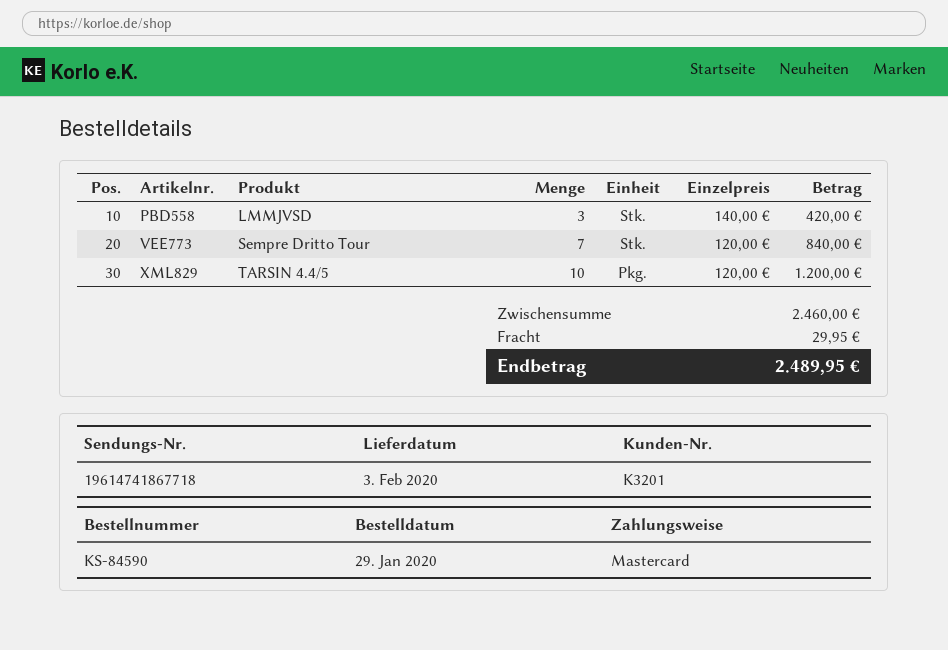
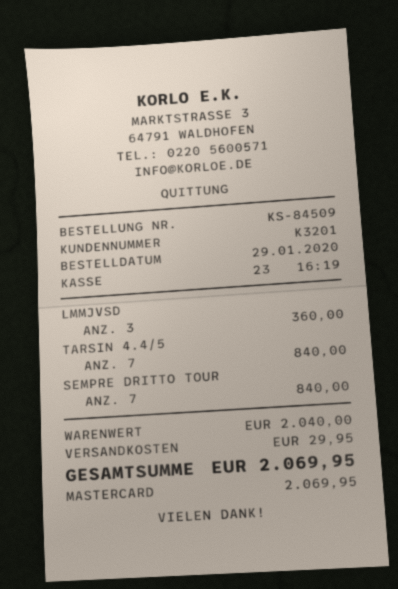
order number: KS-84590 -> KS-84509
LMMJVSD: 3 for 420.00 -> 3 for 360.00
TARSIN 4.4/5: 10 for 1200.00 -> 7 for 840.00
subtotal: 2460.00 -> 2040.00
total: 2489.95 -> 2069.95

